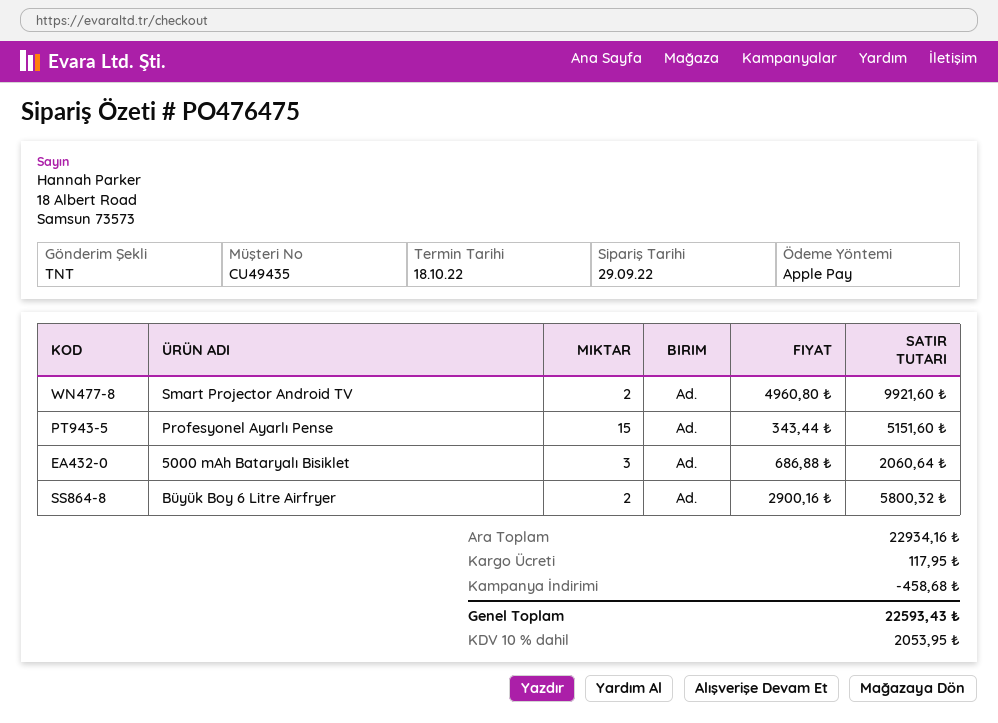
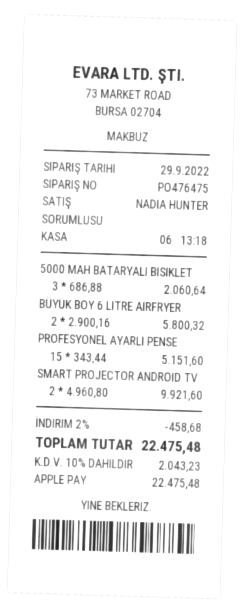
shipping: 117.95 -> none
tax: 10% = 2053.95 -> 10% = 2043.23
total: 22593.43 -> 22475.48

